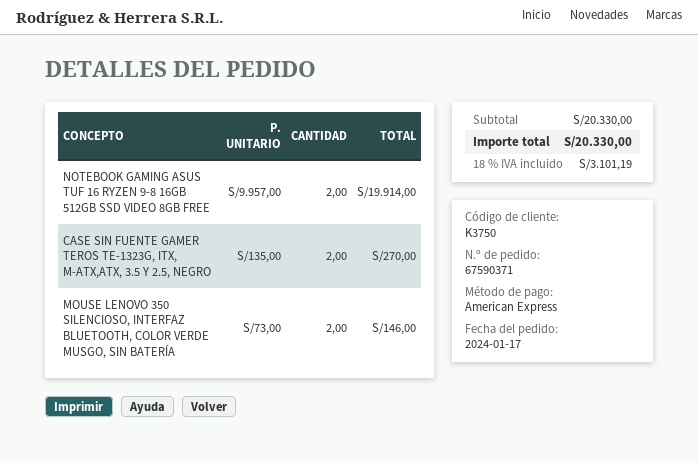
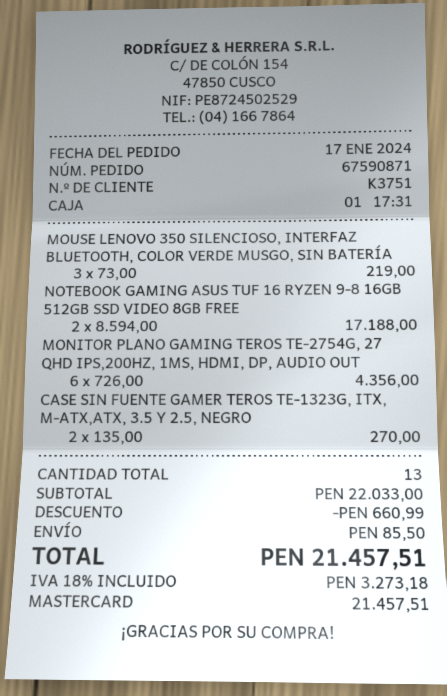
order number: 67590371 -> 67590871
customer number: K3750 -> K3751
payment method: American Express -> Mastercard
NOTEBOOK GAMING ASUS TUF 16 RYZEN 9-8 16GB 512GB SSD VIDEO 8GB FREE: 2 x 9957.00 = 19914.00 -> 2 x 8594.00 = 17188.00
MOUSE LENOVO 350 SILENCIOSO, INTERFAZ BLUETOOTH, COLOR VERDE MUSGO, SIN BATERÍA: 2 x 73.00 = 146.00 -> 3 x 73.00 = 219.00
MONITOR PLANO GAMING TEROS TE-2754G, 27 QHD IPS,200HZ, 1MS, HDMI, DP, AUDIO OUT: none -> 6 x 726.00 = 4356.00
subtotal: 20330.00 -> 22033.00
discount: none -> 660.99
shipping: none -> 85.50
tax: 18% = 3101.19 -> 18% = 3273.18
total: 20330.00 -> 21457.51

